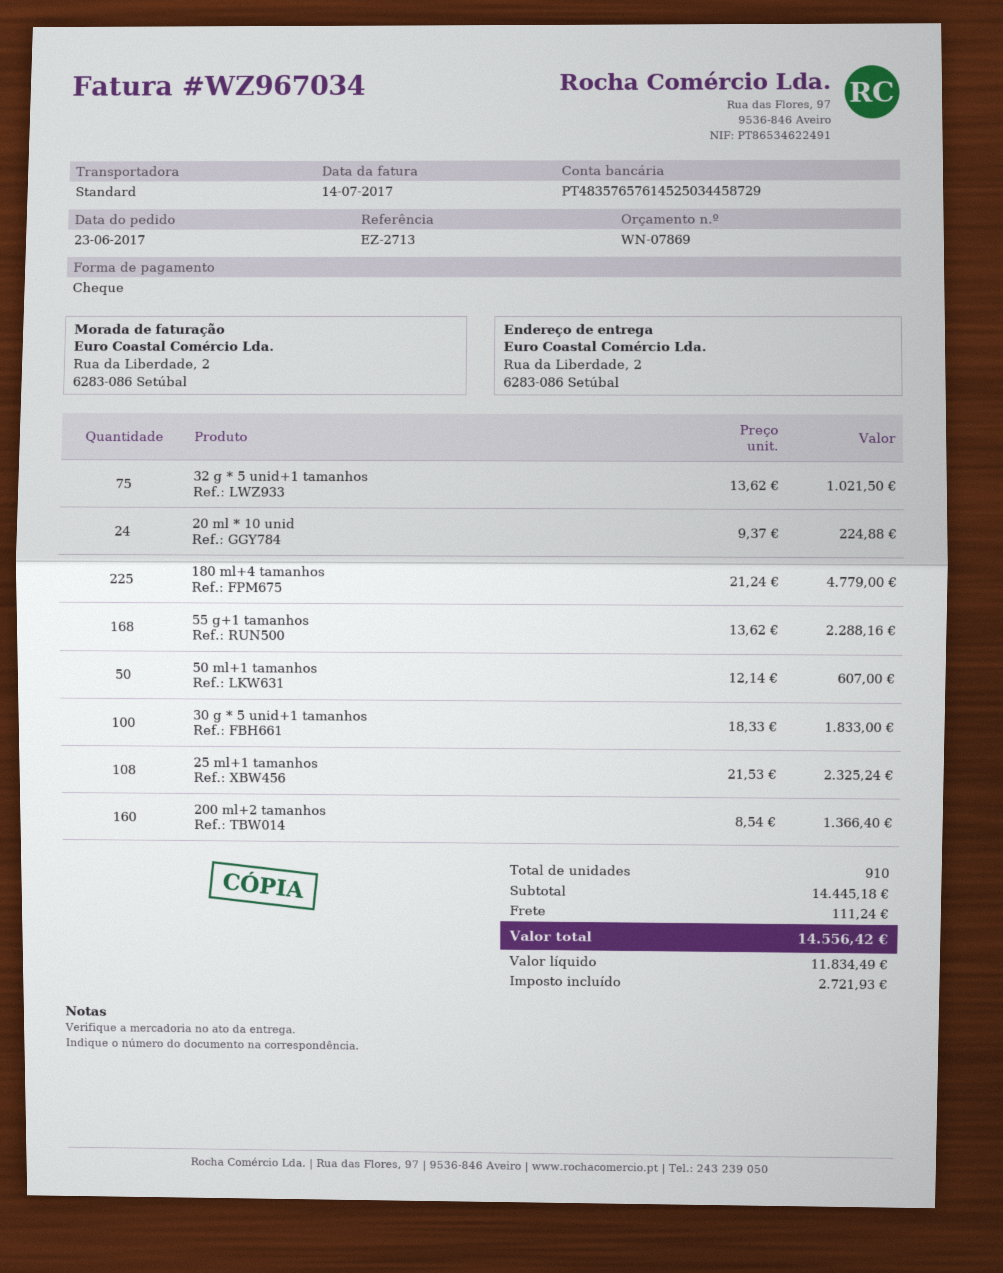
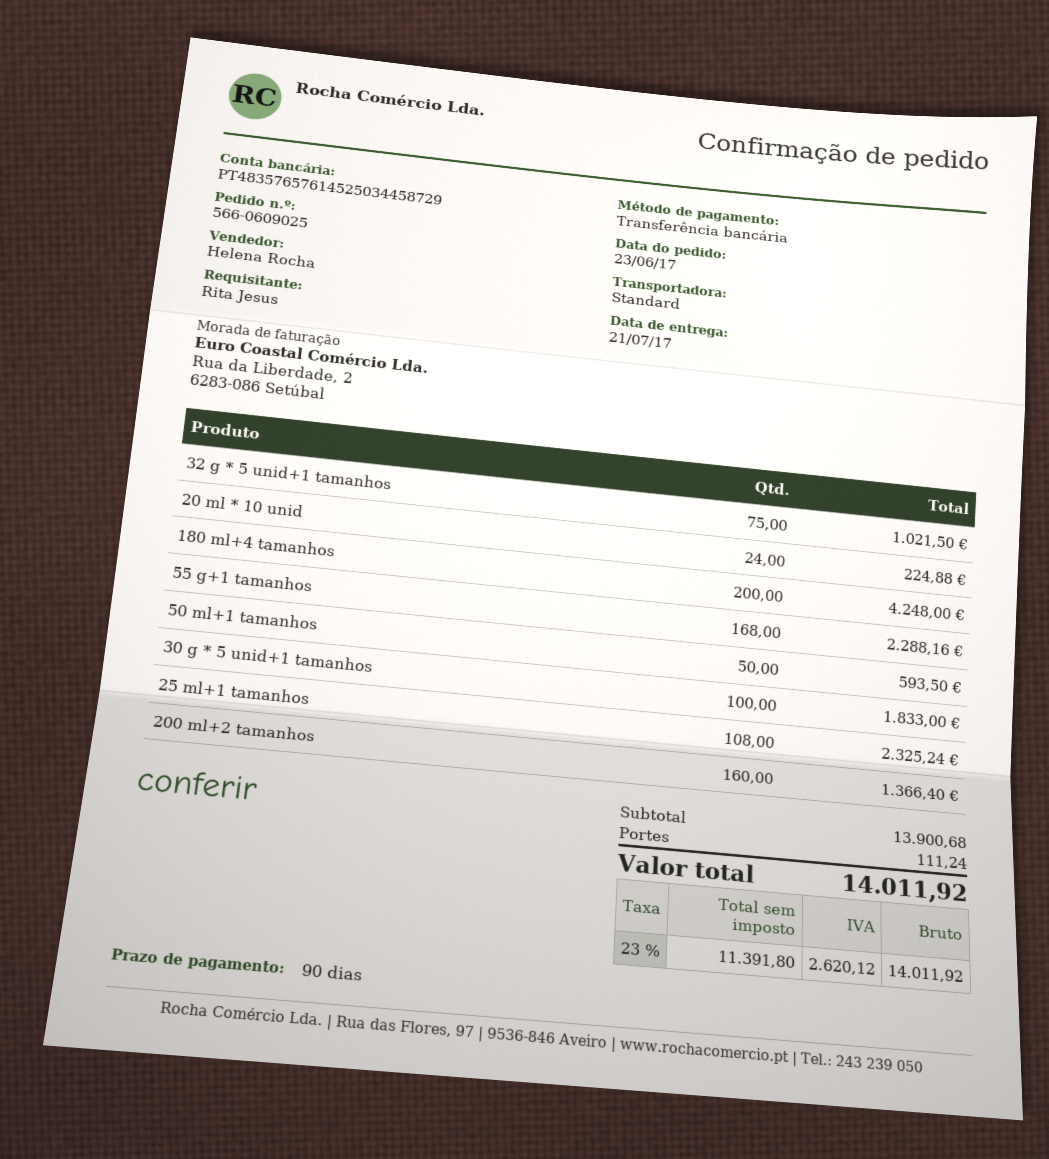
payment method: cheque -> bank transfer
180 ml+4 tamanhos: 225 for 4779.00 -> 200 for 4248.00
50 ml+1 tamanhos: 50 for 607.00 -> 50 for 593.50
subtotal: 14445.18 -> 13900.68
net: 11834.49 -> 11391.80
tax: 2721.93 -> 2620.12
total: 14556.42 -> 14011.92

